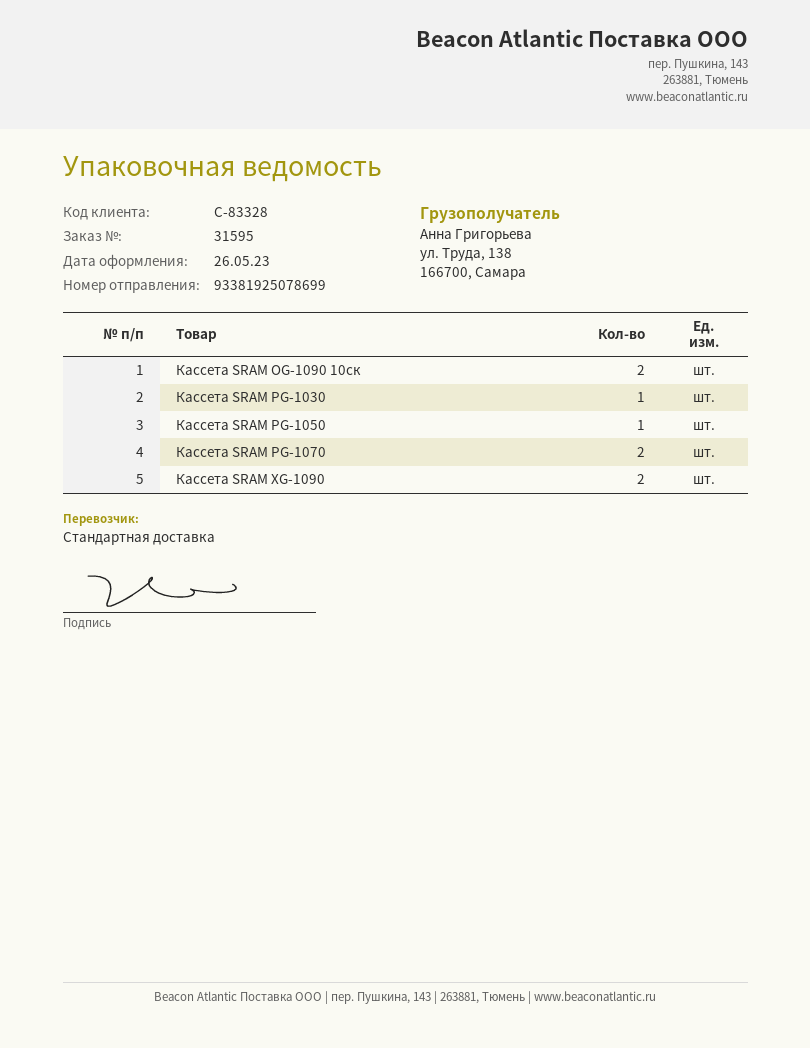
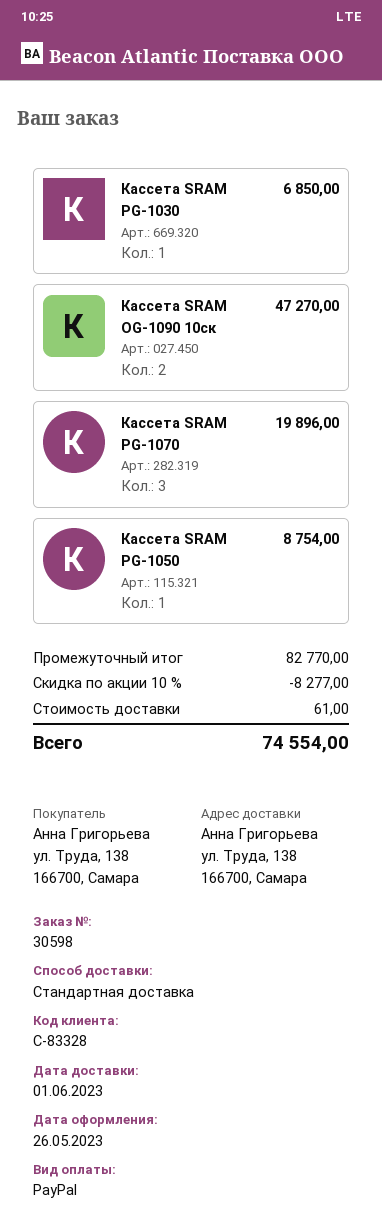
order number: 31595 -> 30598
Кассета SRAM PG-1070: 2 -> 3
Кассета SRAM XG-1090: 2 -> none

